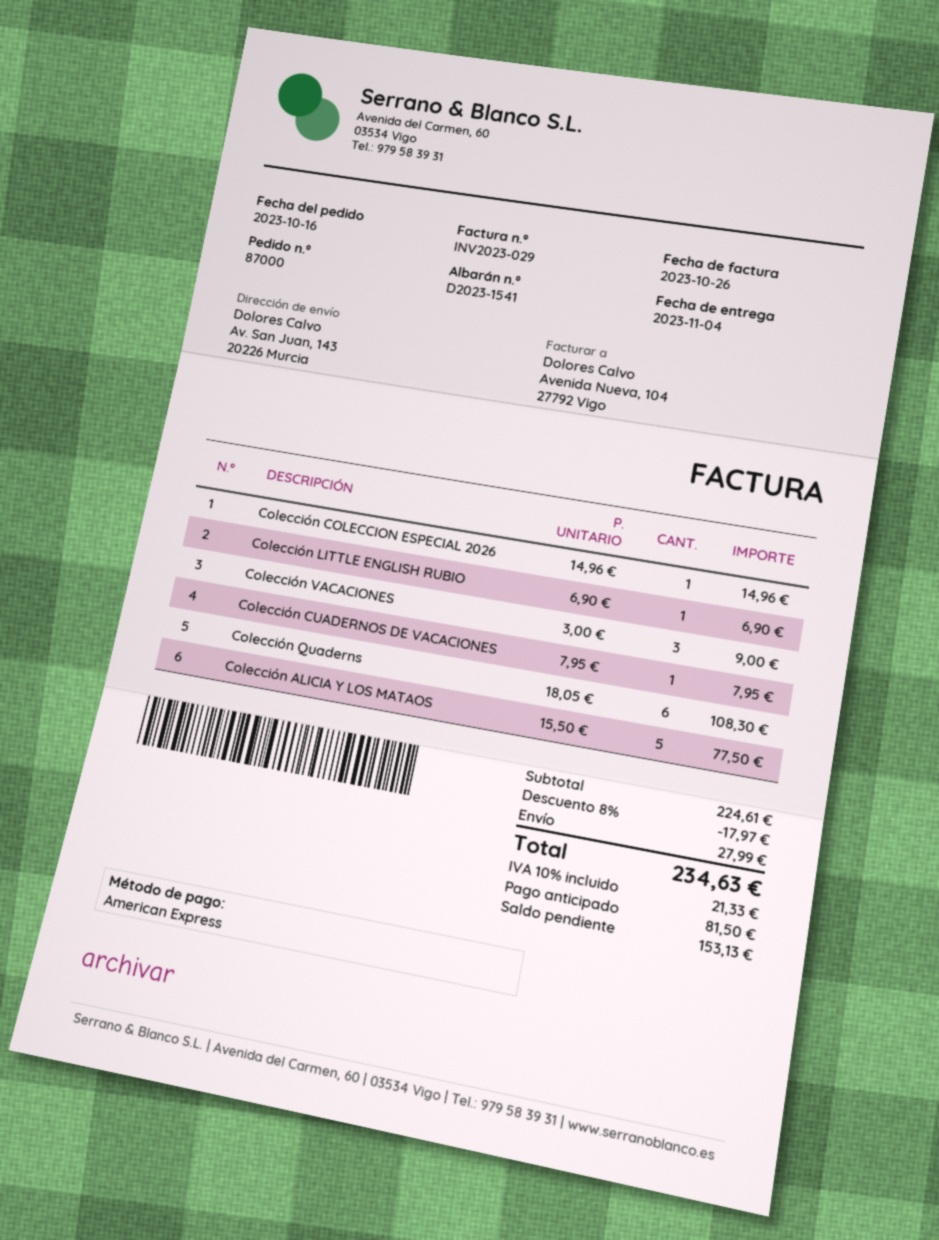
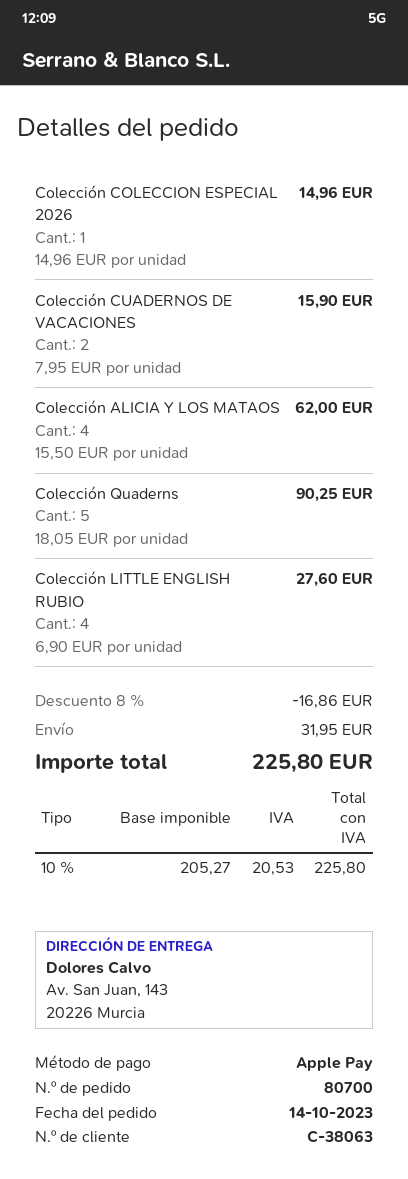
order number: 87000 -> 80700
order date: 2023-10-16 -> 2023-10-14
payment method: American Express -> Apple Pay
Colección LITTLE ENGLISH RUBIO: 1 x 6.90 = 6.90 -> 4 x 6.90 = 27.60
Colección VACACIONES: 3 x 3.00 = 9.00 -> none
Colección CUADERNOS DE VACACIONES: 1 x 7.95 = 7.95 -> 2 x 7.95 = 15.90
Colección Quaderns: 6 x 18.05 = 108.30 -> 5 x 18.05 = 90.25
Colección ALICIA Y LOS MATAOS: 5 x 15.50 = 77.50 -> 4 x 15.50 = 62.00
discount: 8% = 17.97 -> 8% = 16.86
shipping: 27.99 -> 31.95
tax: 10% = 21.33 -> 10% = 20.53
total: 234.63 -> 225.80

